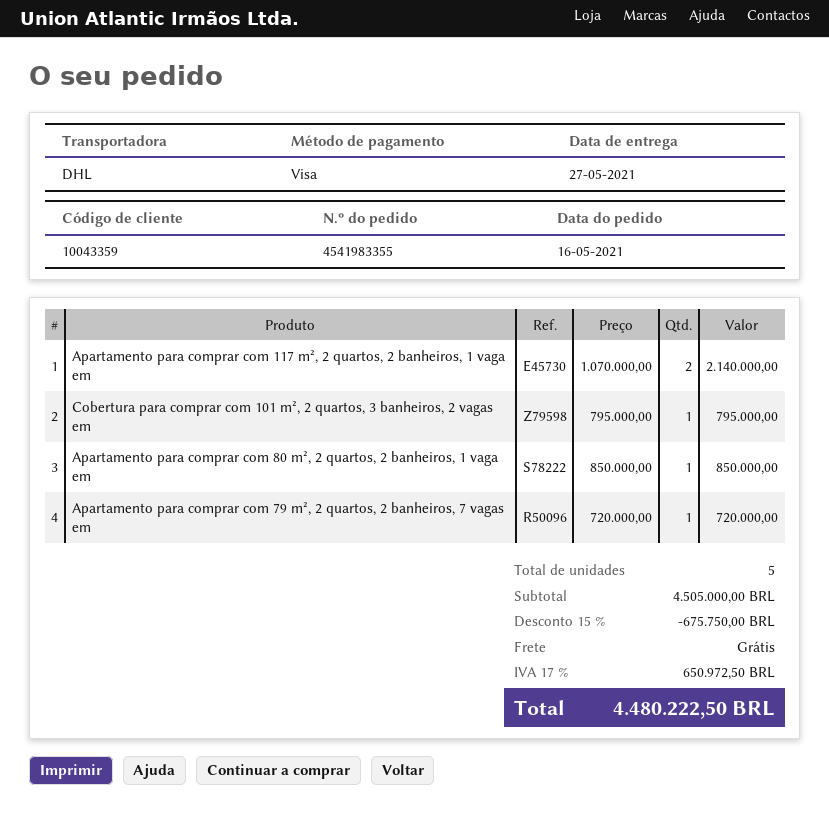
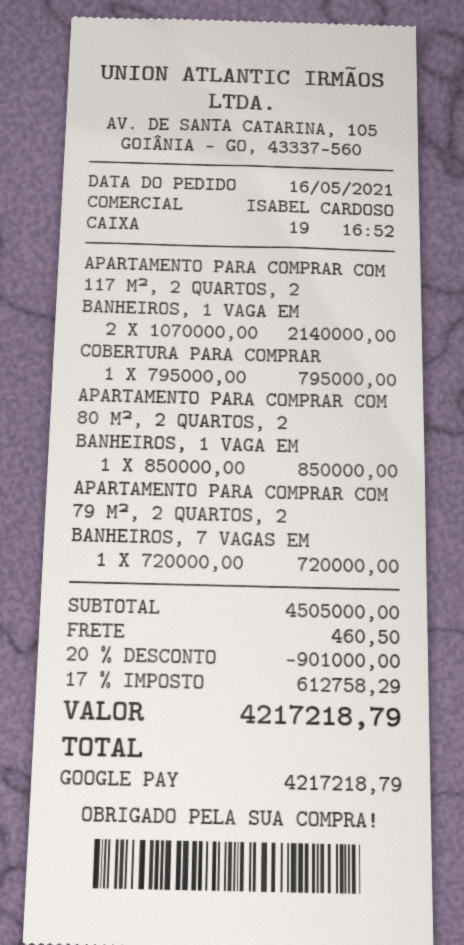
payment method: Visa -> Google Pay
discount: 15% = 675750.00 -> 20% = 901000.00
shipping: 0.00 -> 460.50
tax: 17% = 650972.50 -> 17% = 612758.29
total: 4480222.50 -> 4217218.79

